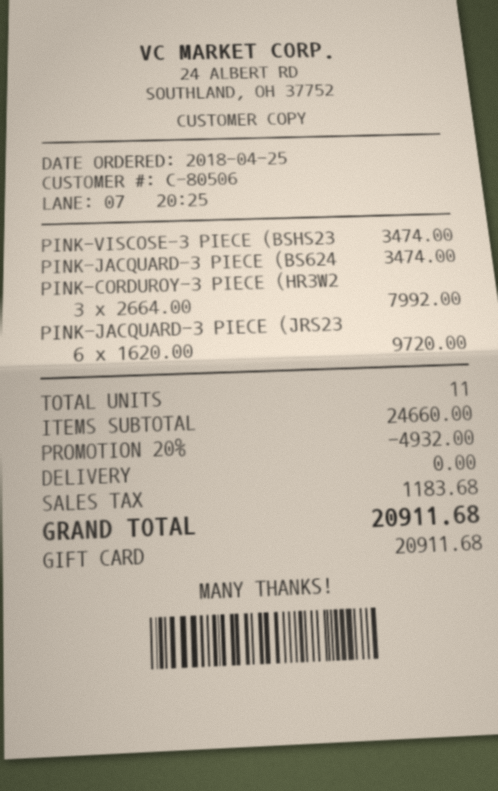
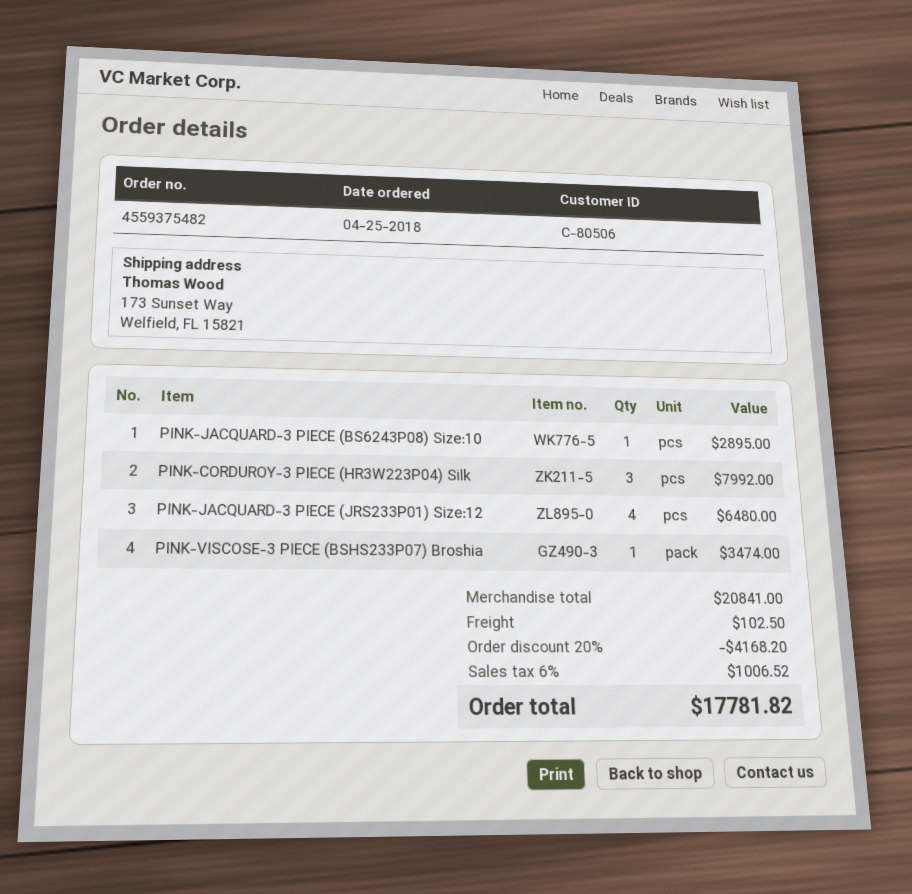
PINK-JACQUARD-3 PIECE (BS624: 1 for 3474.00 -> 1 for 2895.00
PINK-JACQUARD-3 PIECE (JRS23: 6 for 9720.00 -> 4 for 6480.00
subtotal: 24660.00 -> 20841.00
discount: 20% = 4932.00 -> 20% = 4168.20
shipping: 0.00 -> 102.50
tax: 1183.68 -> 1006.52
total: 20911.68 -> 17781.82

